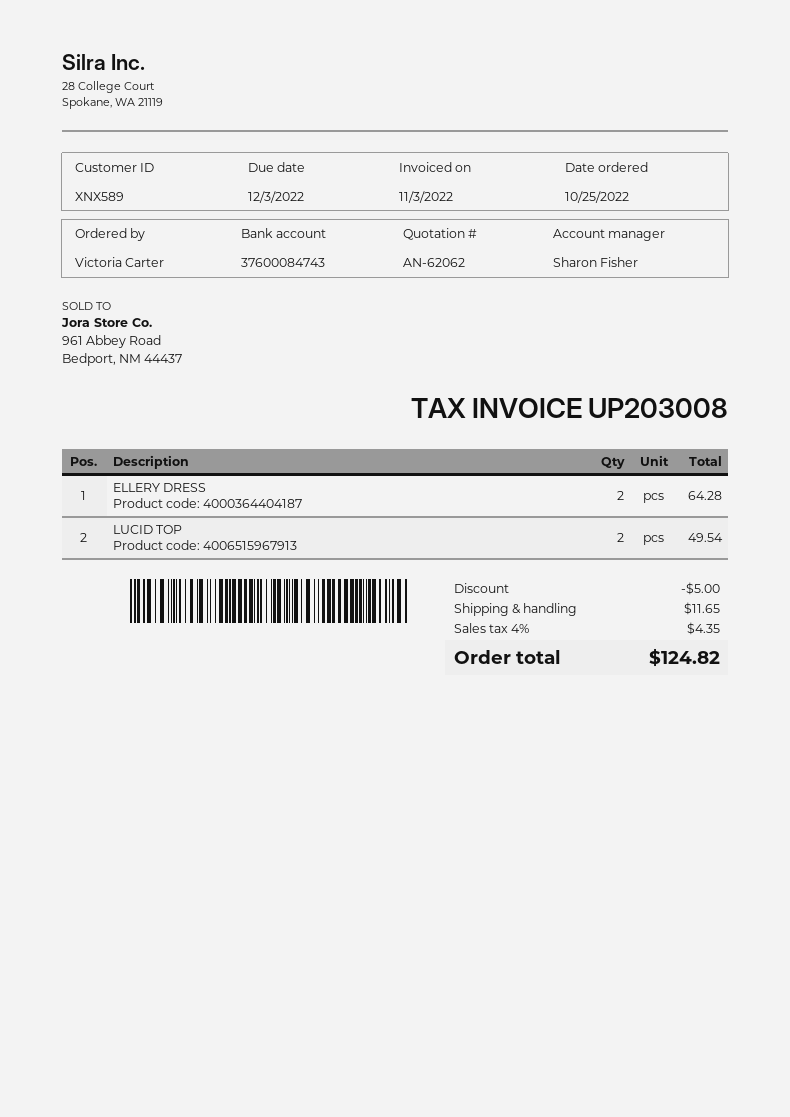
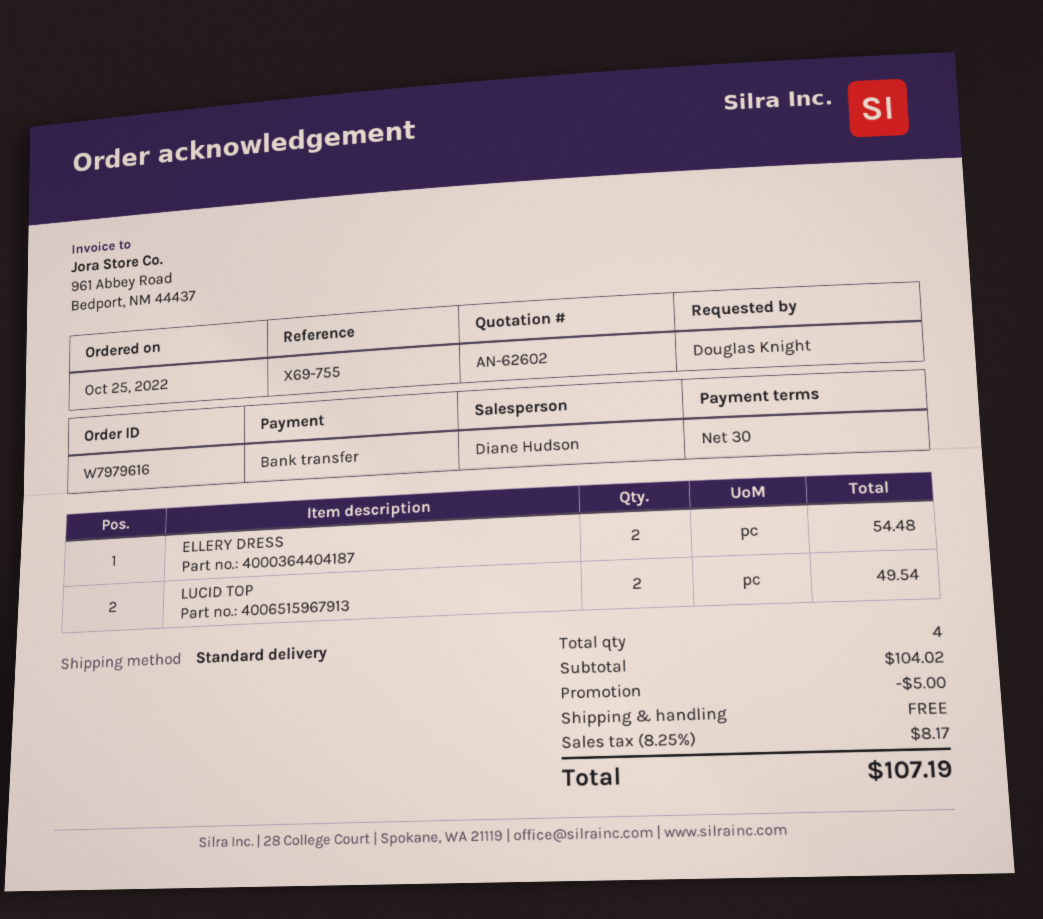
quote number: AN-62062 -> AN-62602
ordered by: Victoria Carter -> Douglas Knight
sales rep: Sharon Fisher -> Diane Hudson
ELLERY DRESS: 2 for 64.28 -> 2 for 54.48
shipping: 11.65 -> 0.00
tax: 4% = 4.35 -> 8.25% = 8.17
total: 124.82 -> 107.19

